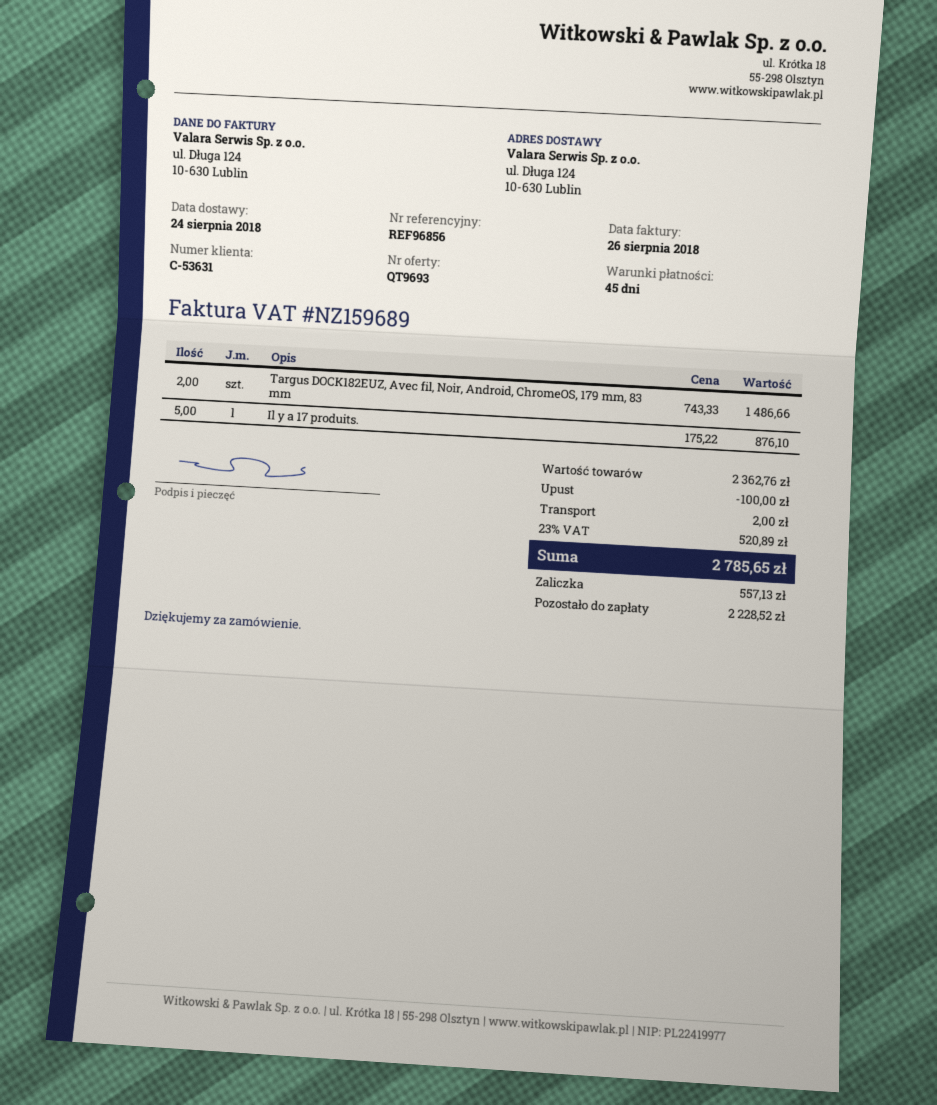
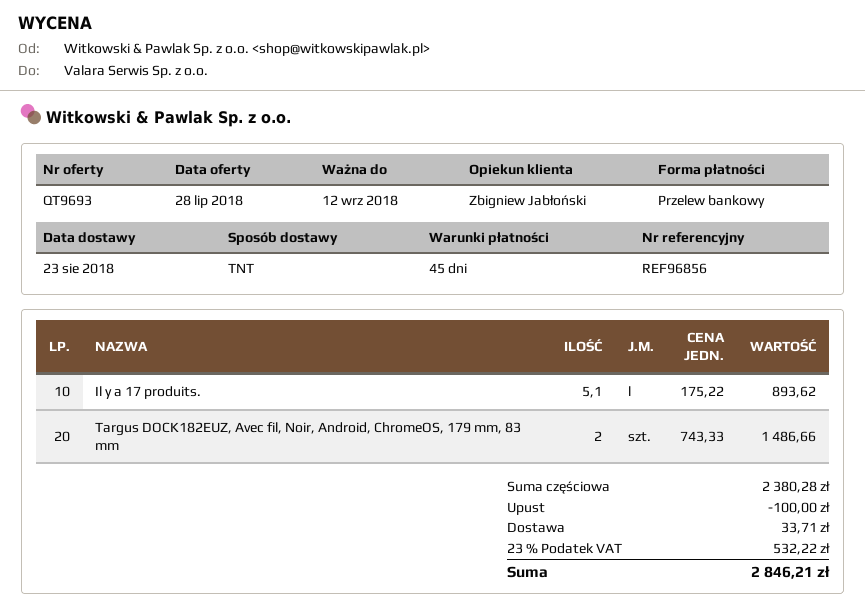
delivery date: 2018-08-24 -> 2018-08-23
Il y a 17 produits.: 5 x 175.22 = 876.10 -> 5.1 x 175.22 = 893.62
subtotal: 2362.76 -> 2380.28
shipping: 2.00 -> 33.71
tax: 23% = 520.89 -> 23% = 532.22
total: 2785.65 -> 2846.21

